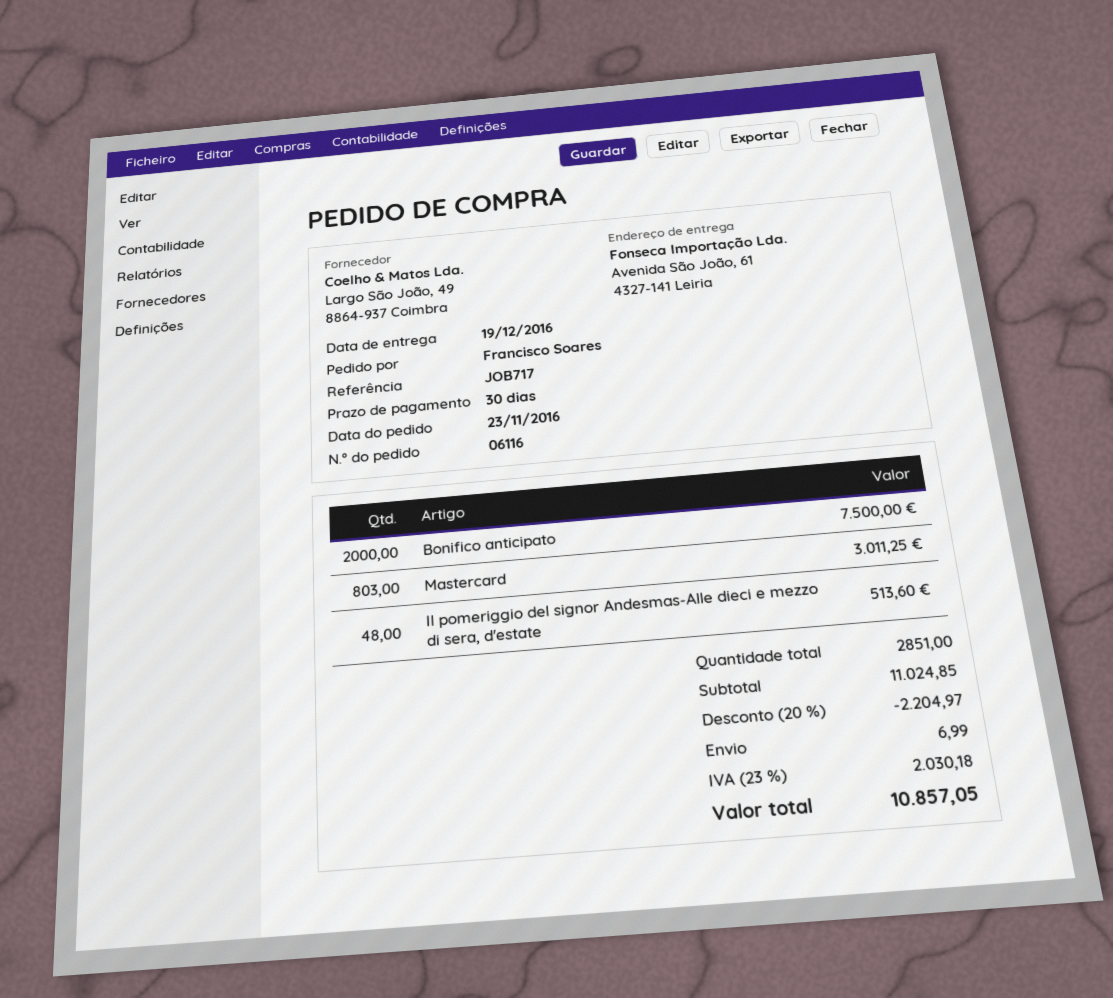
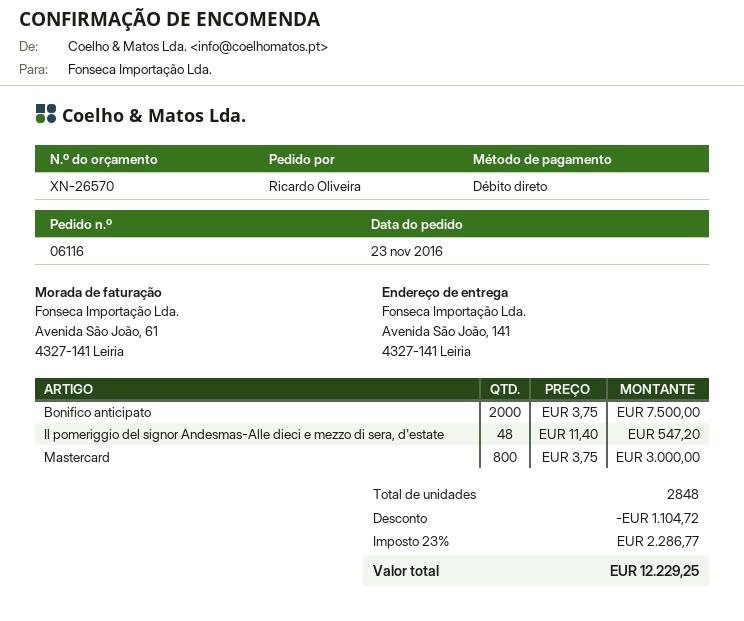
ordered by: Francisco Soares -> Ricardo Oliveira
ship to: Avenida São João, 61, 4327-141 Leiria -> Avenida São João, 141, 4327-141 Leiria
Mastercard: 803 for 3011.25 -> 800 for 3000.00
Il pomeriggio del signor Andesmas-Alle dieci e mezzo di sera, d'estate: 48 for 513.60 -> 48 for 547.20
total quantity: 2851 -> 2848
discount: 2204.97 -> 1104.72
shipping: 6.99 -> none
tax: 23% = 2030.18 -> 23% = 2286.77
total: 10857.05 -> 12229.25

